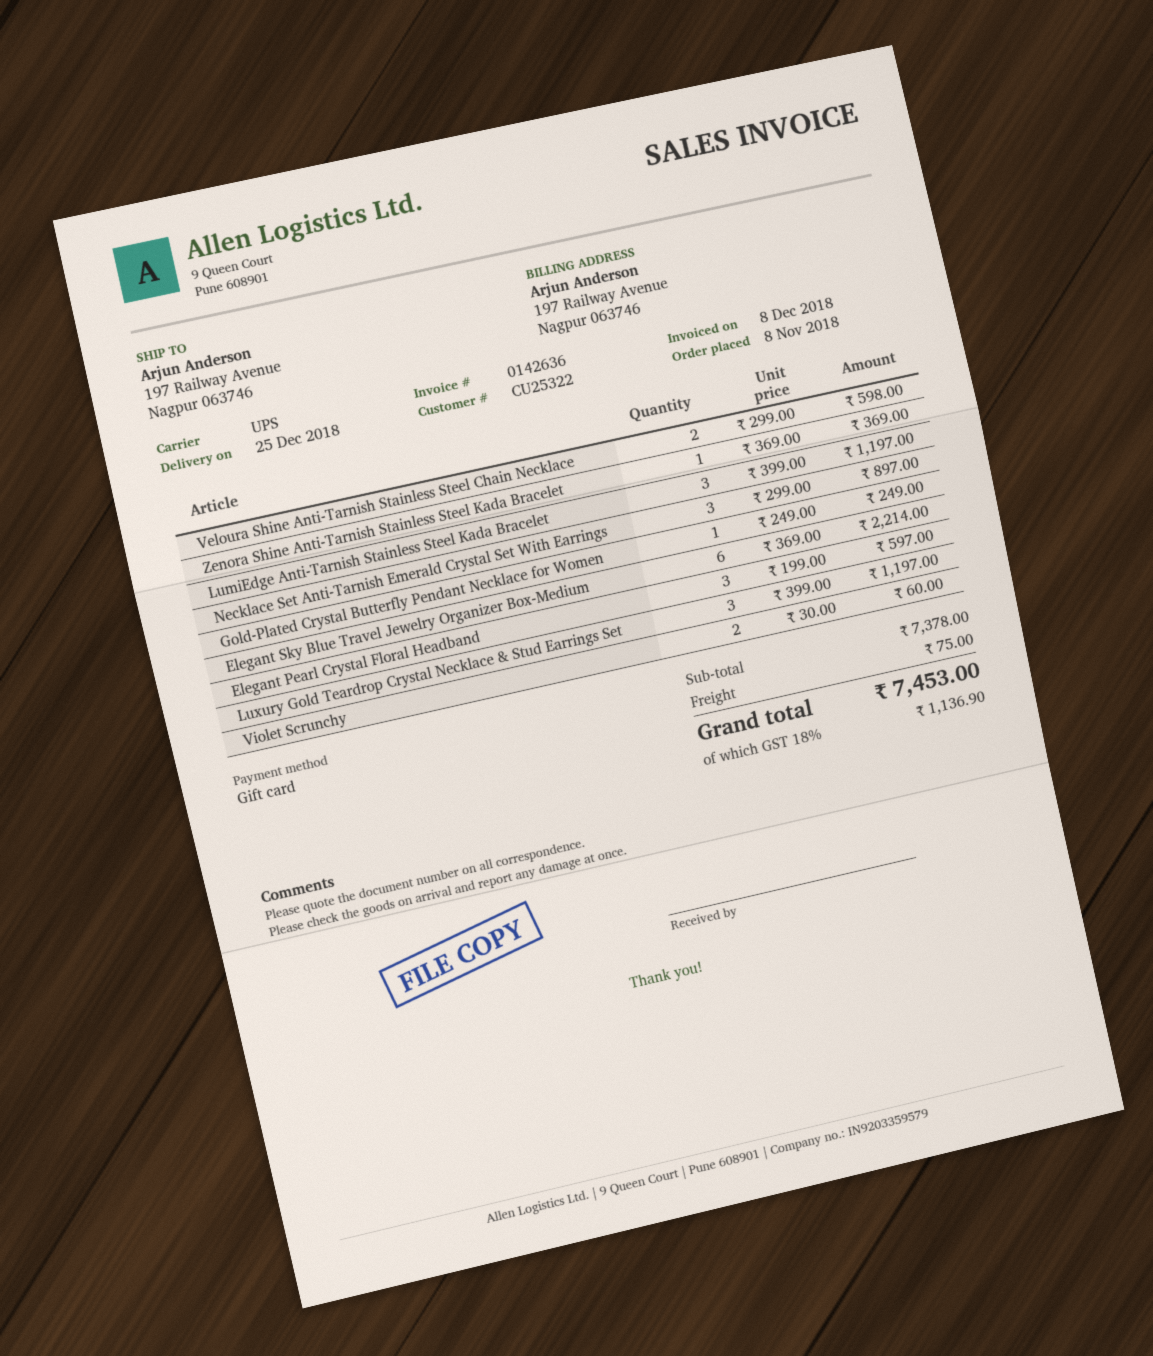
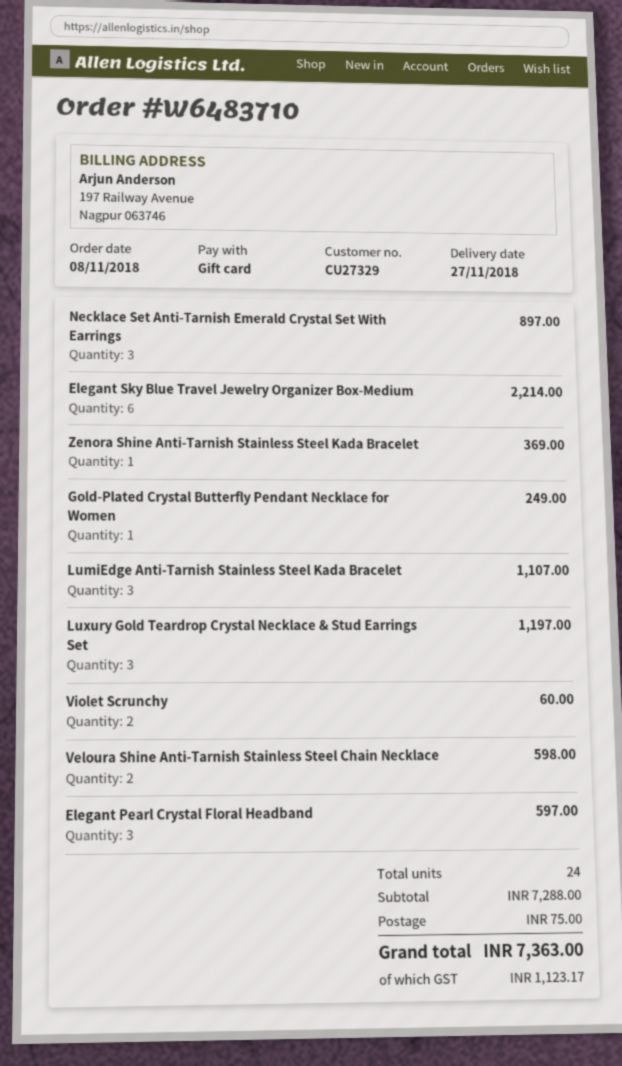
delivery date: 2018-12-25 -> 2018-11-27
customer number: CU25322 -> CU27329
LumiEdge Anti-Tarnish Stainless Steel Kada Bracelet: 3 for 1197.00 -> 3 for 1107.00
subtotal: 7378.00 -> 7288.00
tax: 1136.90 -> 1123.17
total: 7453.00 -> 7363.00

